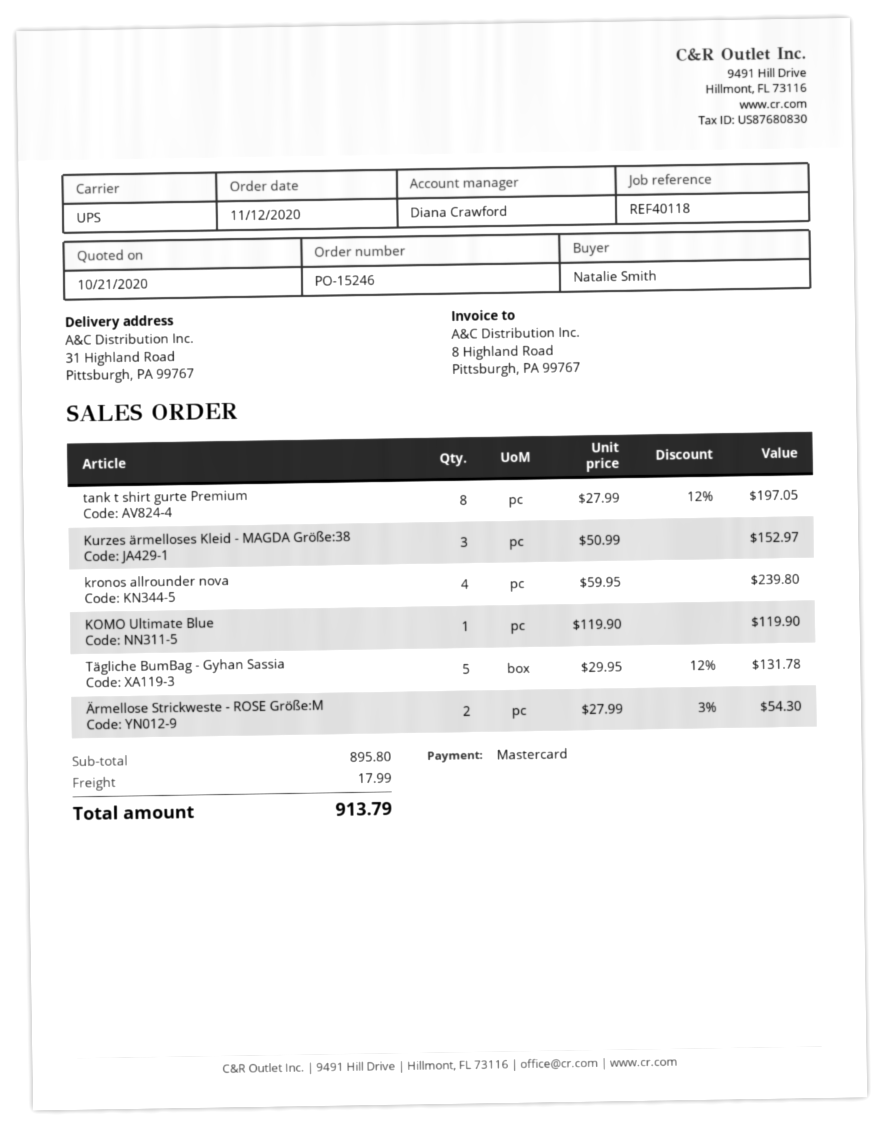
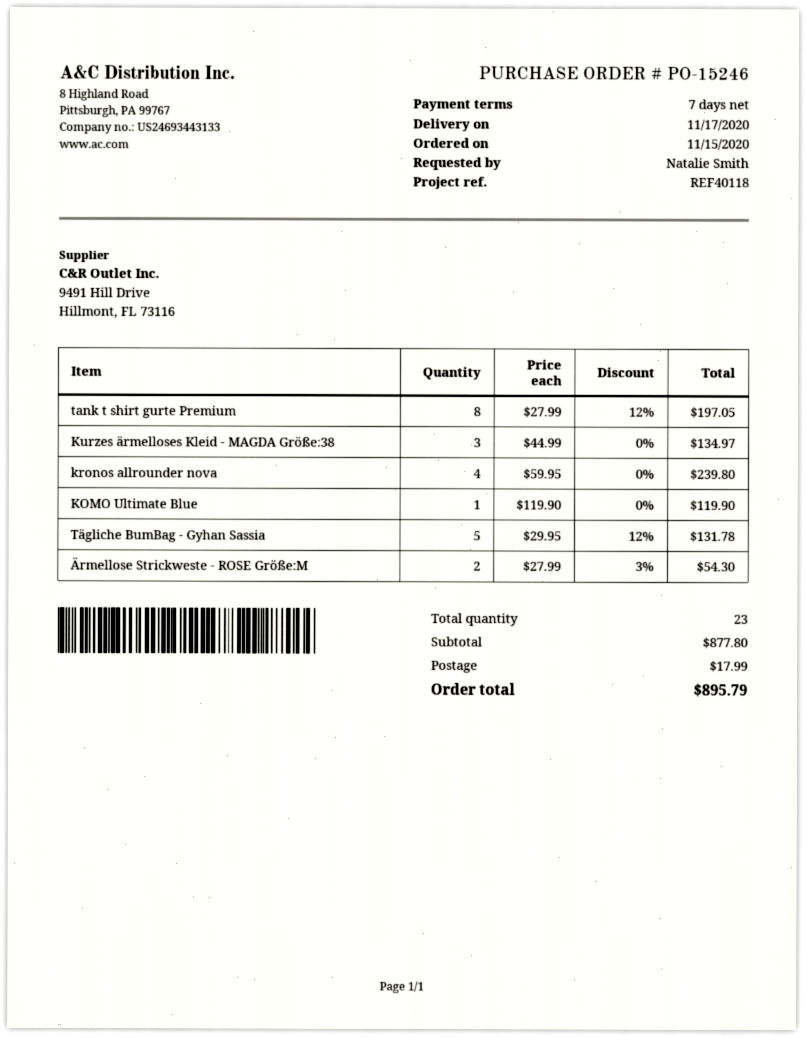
order date: 2020-11-12 -> 2020-11-15
Kurzes ärmelloses Kleid - MAGDA Größe:38: 3 x 50.99 = 152.97 -> 3 x 44.99 = 134.97
subtotal: 895.80 -> 877.80
total: 913.79 -> 895.79

